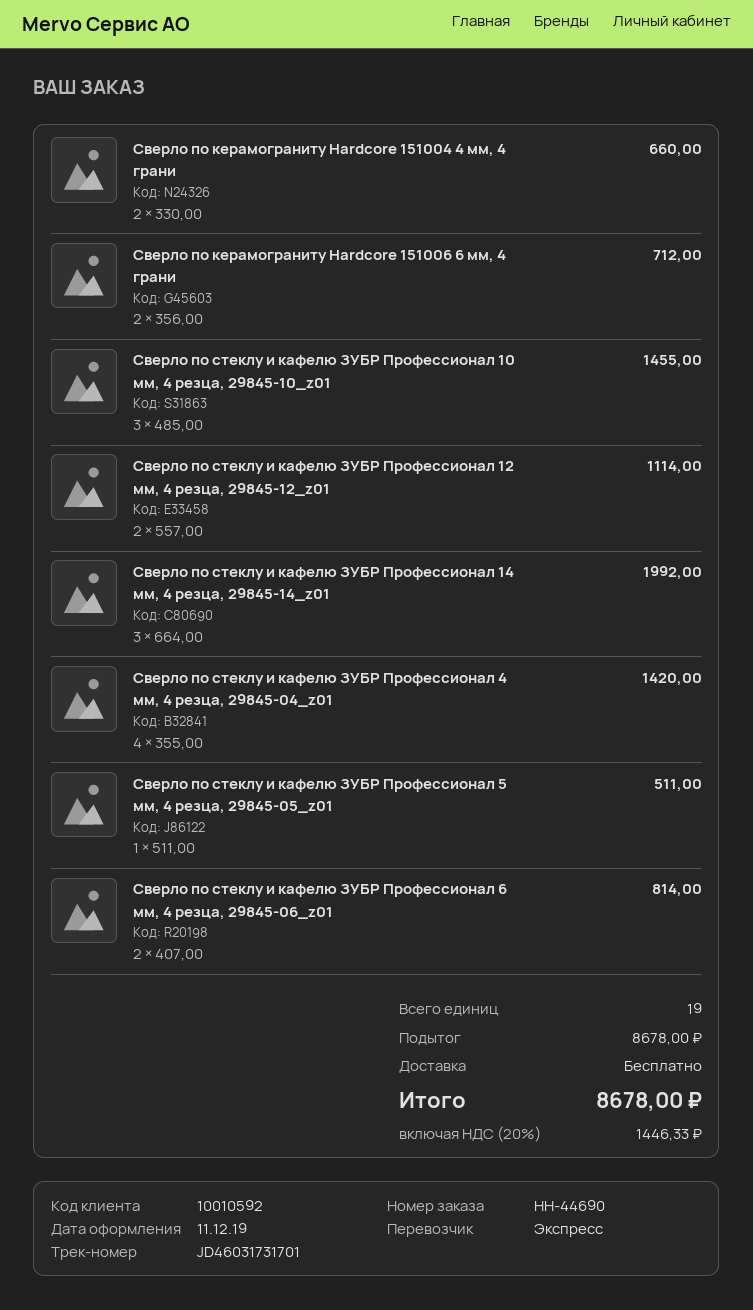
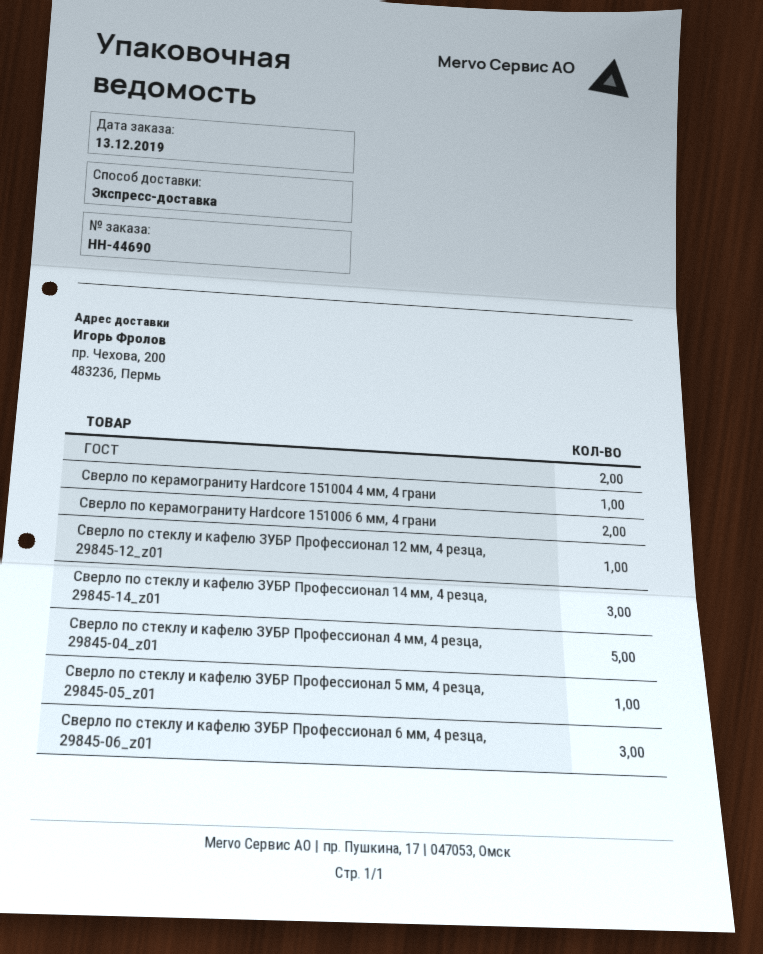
order date: 2019-12-11 -> 2019-12-13
Сверло по керамограниту Hardcore 151004 4 мм, 4 грани: 2 -> 1
Сверло по стеклу и кафелю ЗУБР Профессионал 10 мм, 4 резца, 29845-10_z01: 3 -> none
Сверло по стеклу и кафелю ЗУБР Профессионал 12 мм, 4 резца, 29845-12_z01: 2 -> 1
Сверло по стеклу и кафелю ЗУБР Профессионал 4 мм, 4 резца, 29845-04_z01: 4 -> 5
Сверло по стеклу и кафелю ЗУБР Профессионал 6 мм, 4 резца, 29845-06_z01: 2 -> 3
ГОСТ: none -> 2

